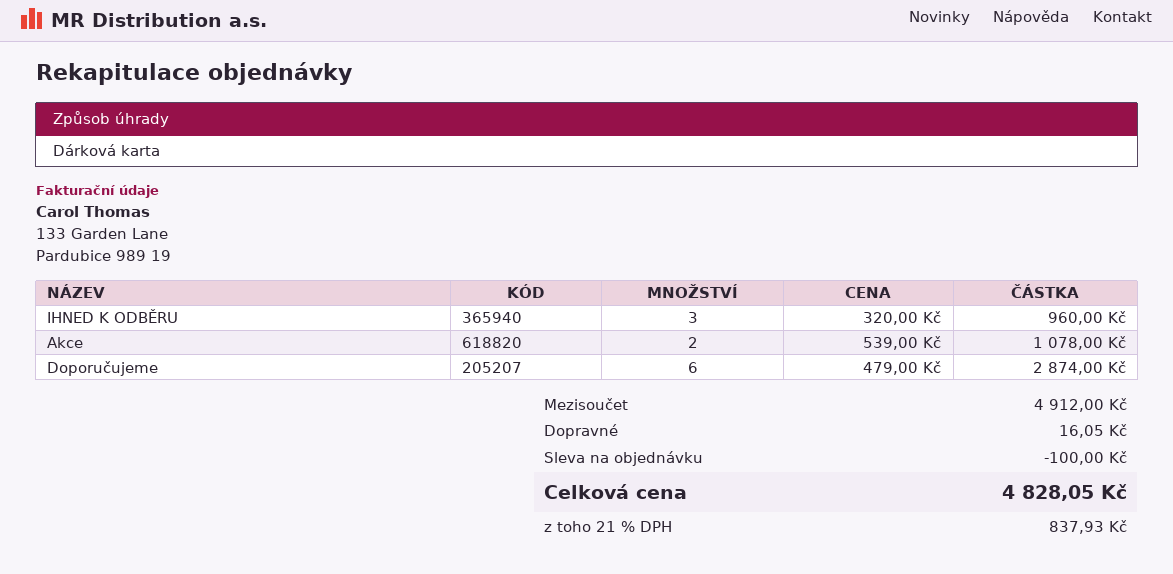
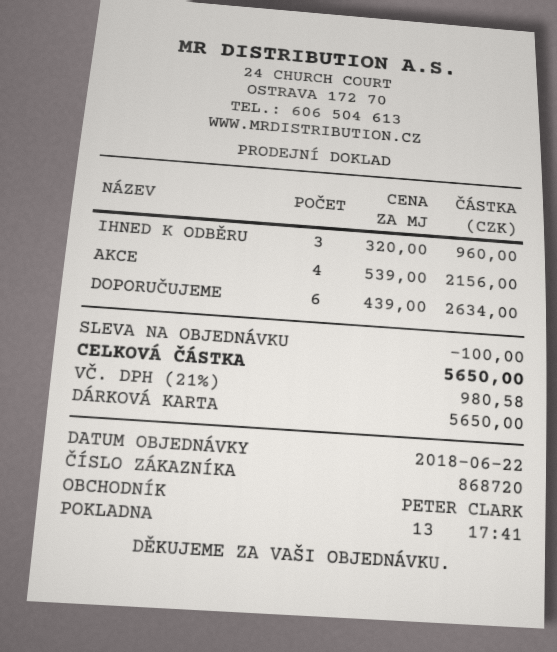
Akce: 2 x 539.00 = 1078.00 -> 4 x 539.00 = 2156.00
Doporučujeme: 6 x 479.00 = 2874.00 -> 6 x 439.00 = 2634.00
shipping: 16.05 -> none
tax: 21% = 837.93 -> 21% = 980.58
total: 4828.05 -> 5650.00

